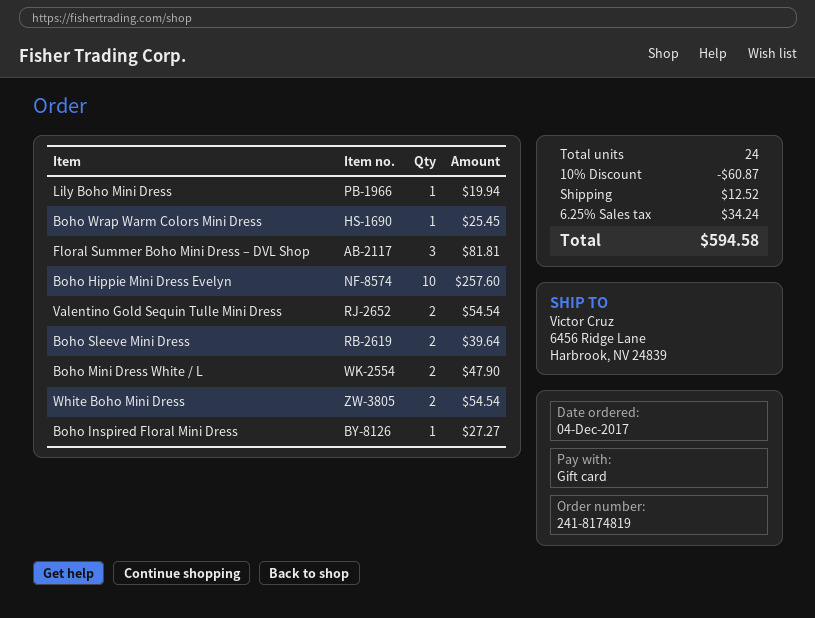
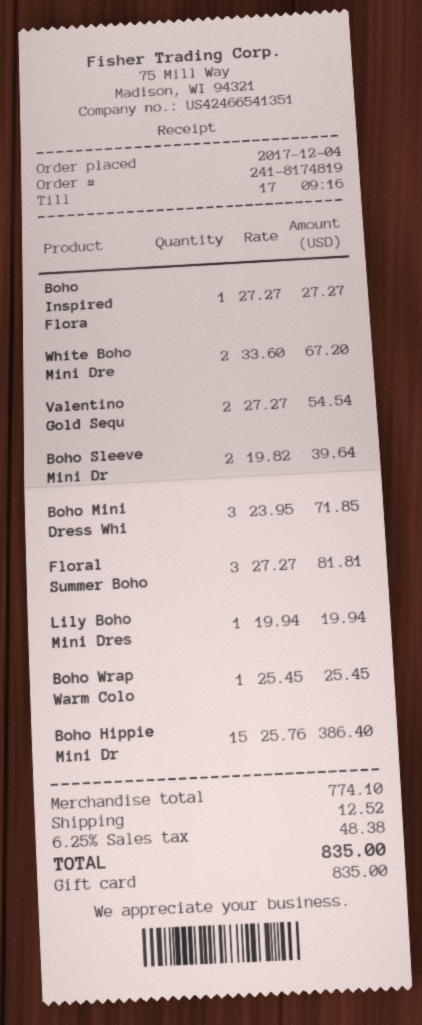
Boho Hippie Mini Dress Evelyn: 10 for 257.60 -> 15 for 386.40
Boho Mini Dress White / L: 2 for 47.90 -> 3 for 71.85
White Boho Mini Dress: 2 for 54.54 -> 2 for 67.20
discount: 10% = 60.87 -> none
tax: 6.25% = 34.24 -> 6.25% = 48.38
total: 594.58 -> 835.00

